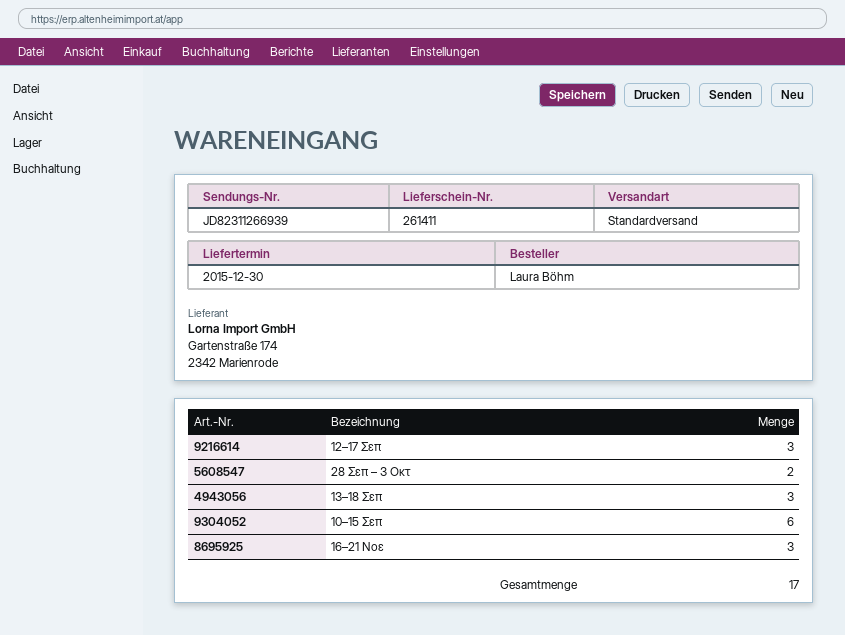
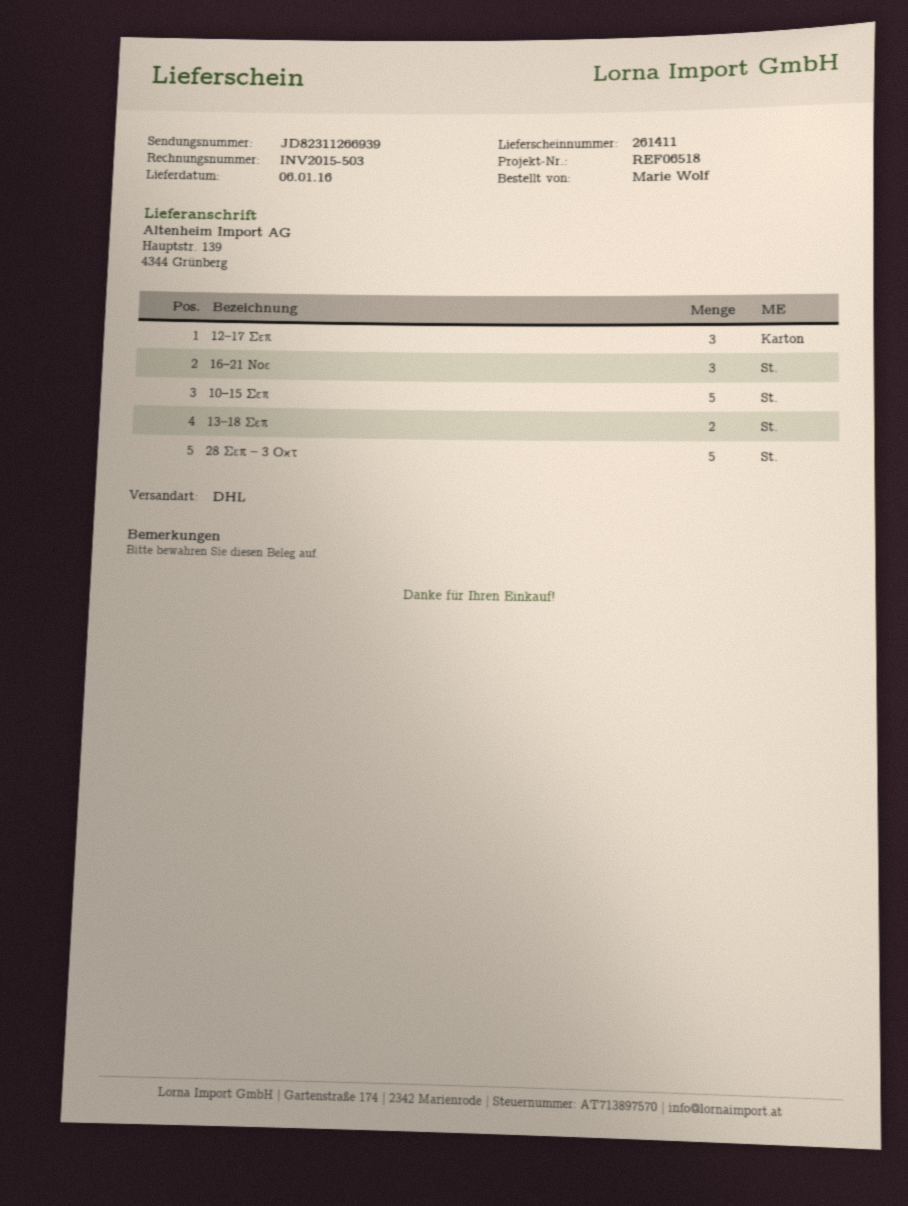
delivery date: 2015-12-30 -> 2016-01-06
ordered by: Laura Böhm -> Marie Wolf
shipping method: standard -> DHL
28 Σεπ – 3 Οκτ: 2 -> 5
13–18 Σεπ: 3 -> 2
10–15 Σεπ: 6 -> 5

